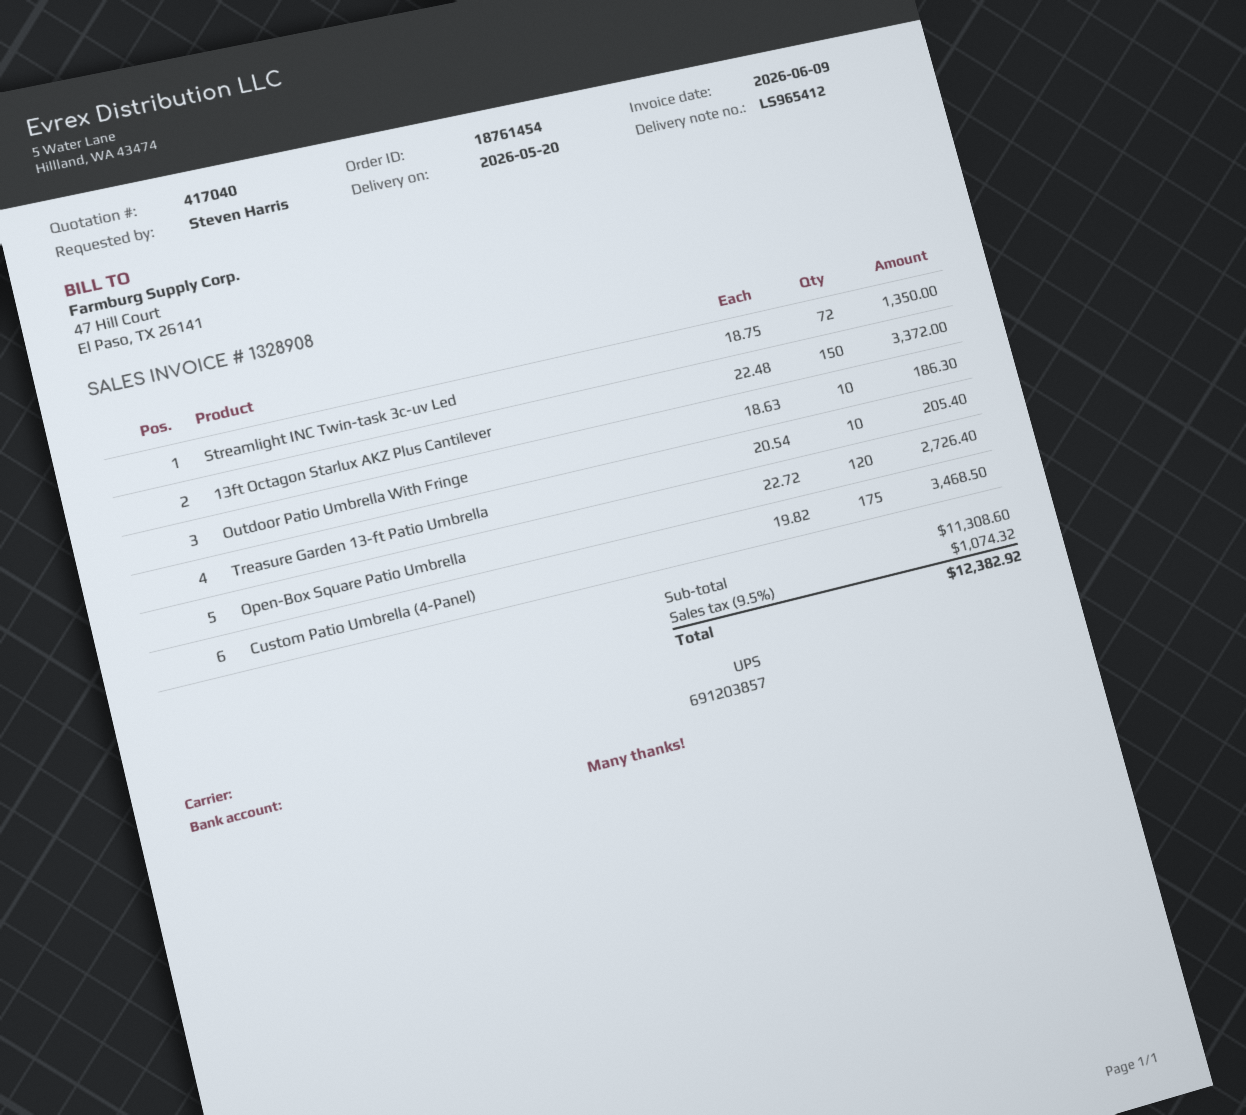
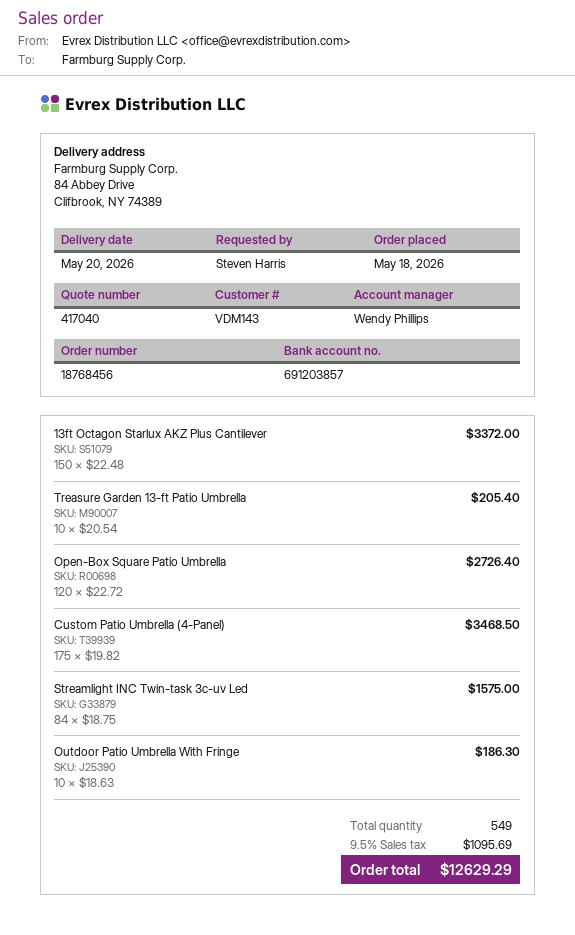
order number: 18761454 -> 18768456
Streamlight INC Twin-task 3c-uv Led: 72 x 18.75 = 1350.00 -> 84 x 18.75 = 1575.00
tax: 9.5% = 1074.32 -> 9.5% = 1095.69
total: 12382.92 -> 12629.29

